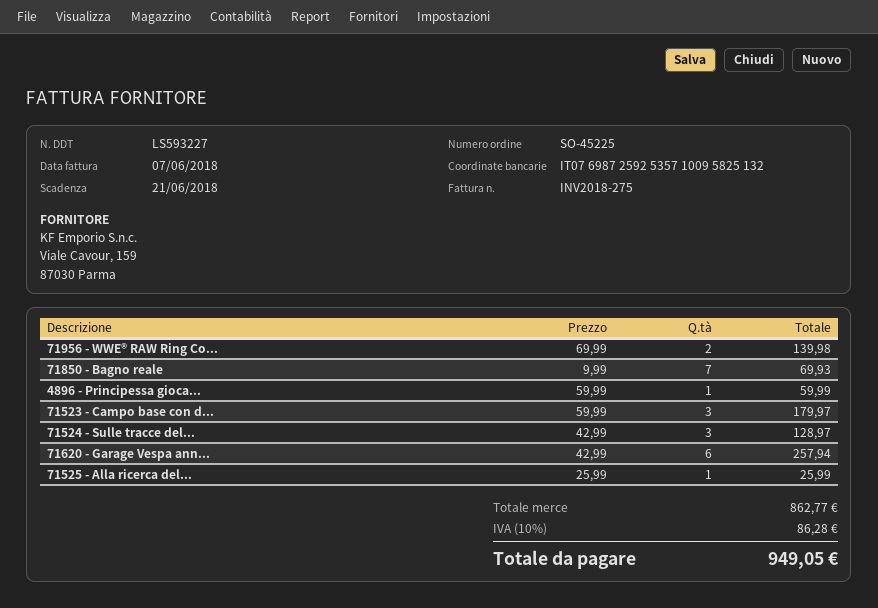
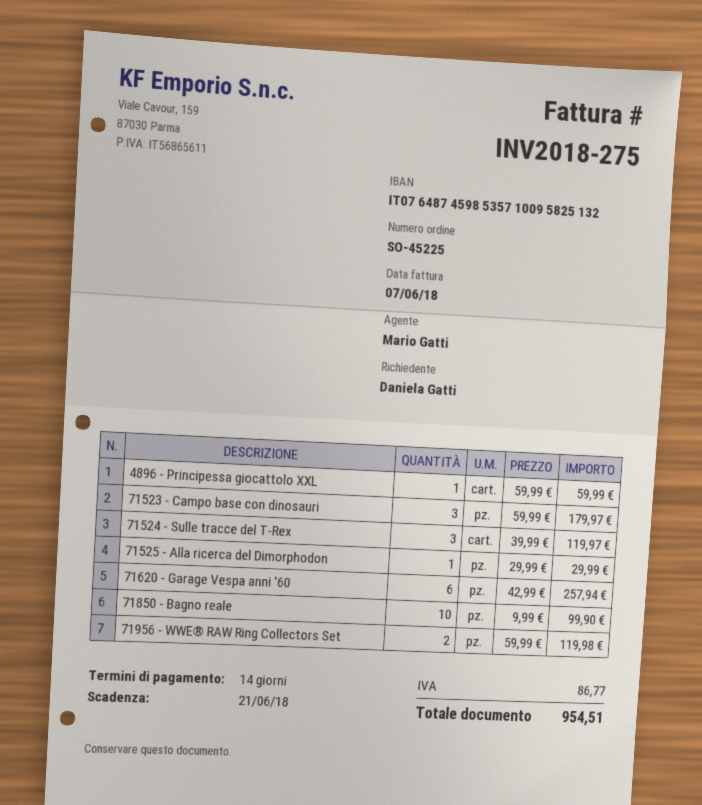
bank account: IT0769872592535710095825132 -> IT0764874598535710095825132
71956 - WWE® RAW Ring Co...: 2 x 69.99 = 139.98 -> 2 x 59.99 = 119.98
71850 - Bagno reale: 7 x 9.99 = 69.93 -> 10 x 9.99 = 99.90
71524 - Sulle tracce del...: 3 x 42.99 = 128.97 -> 3 x 39.99 = 119.97
71525 - Alla ricerca del...: 1 x 25.99 = 25.99 -> 1 x 29.99 = 29.99
tax: 86.28 -> 86.77
total: 949.05 -> 954.51

